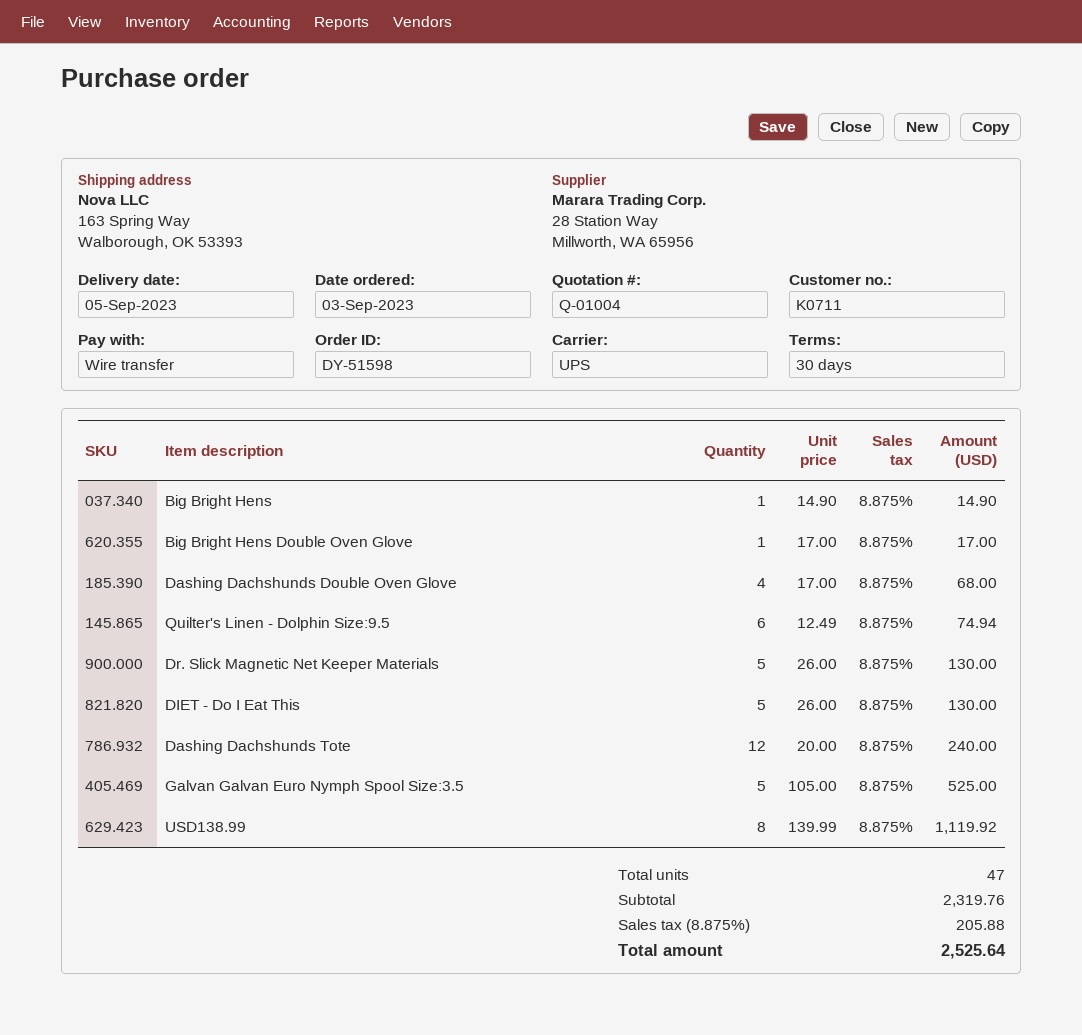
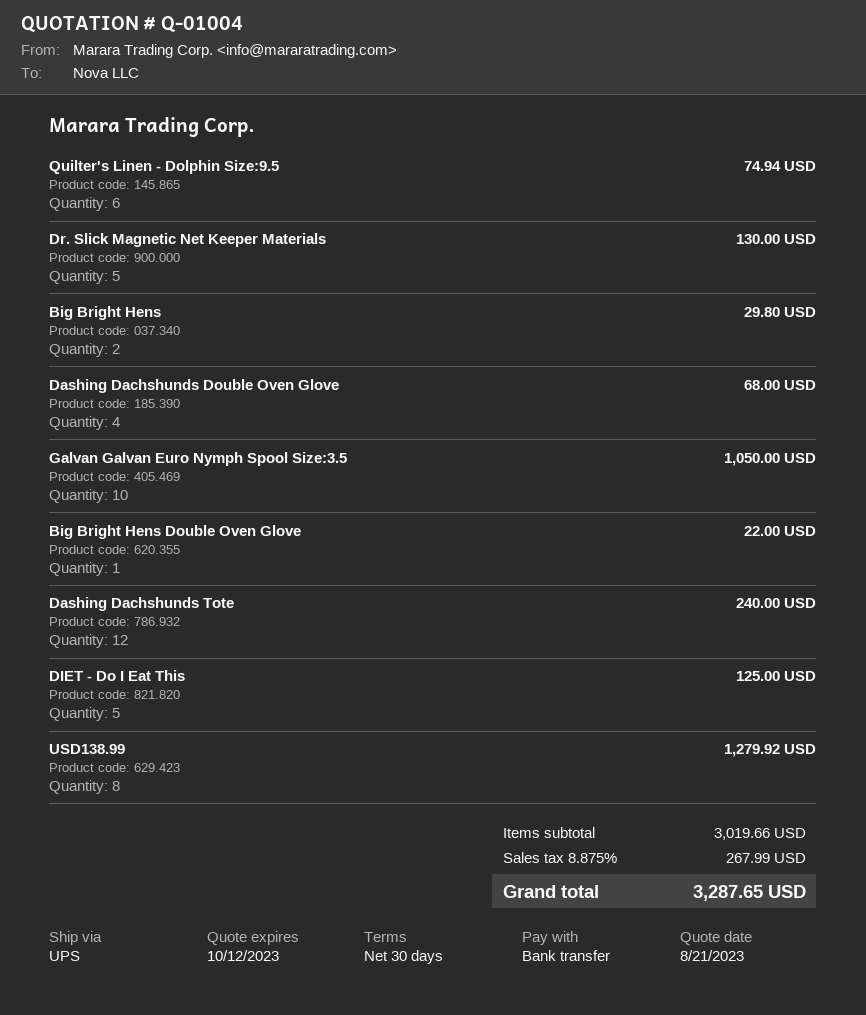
Big Bright Hens: 1 for 14.90 -> 2 for 29.80
Big Bright Hens Double Oven Glove: 1 for 17.00 -> 1 for 22.00
DIET - Do I Eat This: 5 for 130.00 -> 5 for 125.00
Galvan Galvan Euro Nymph Spool Size:3.5: 5 for 525.00 -> 10 for 1050.00
USD138.99: 8 for 1119.92 -> 8 for 1279.92
subtotal: 2319.76 -> 3019.66
tax: 8.875% = 205.88 -> 8.875% = 267.99
total: 2525.64 -> 3287.65

